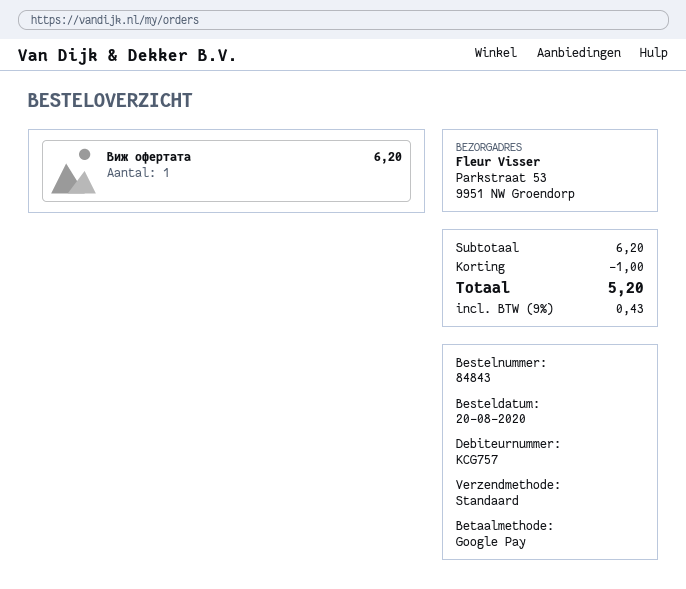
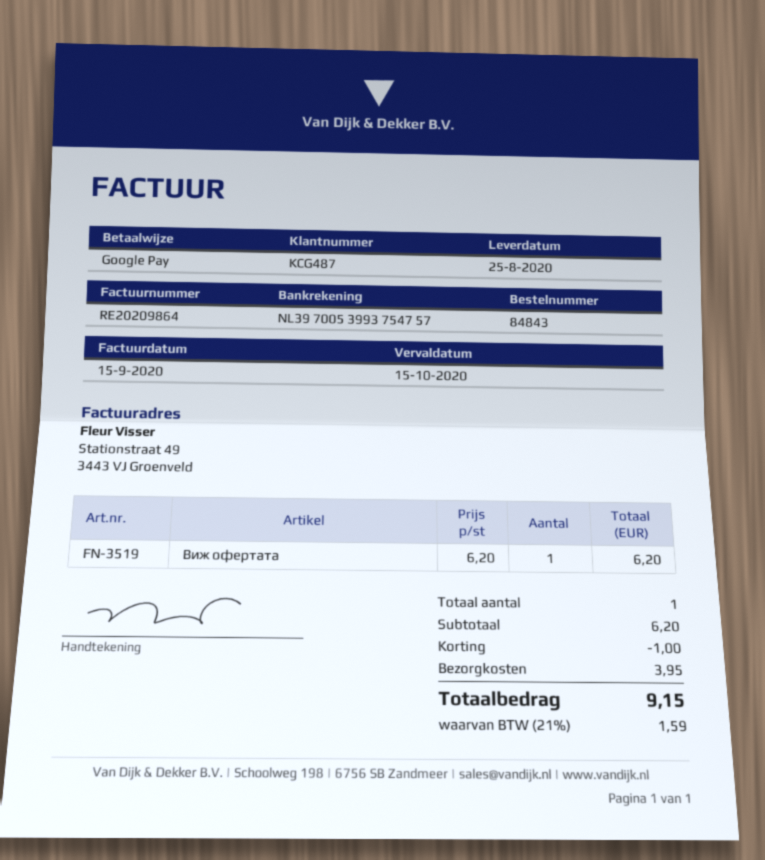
customer number: KCG757 -> KCG487
shipping: none -> 3.95
tax: 9% = 0.43 -> 21% = 1.59
total: 5.20 -> 9.15

